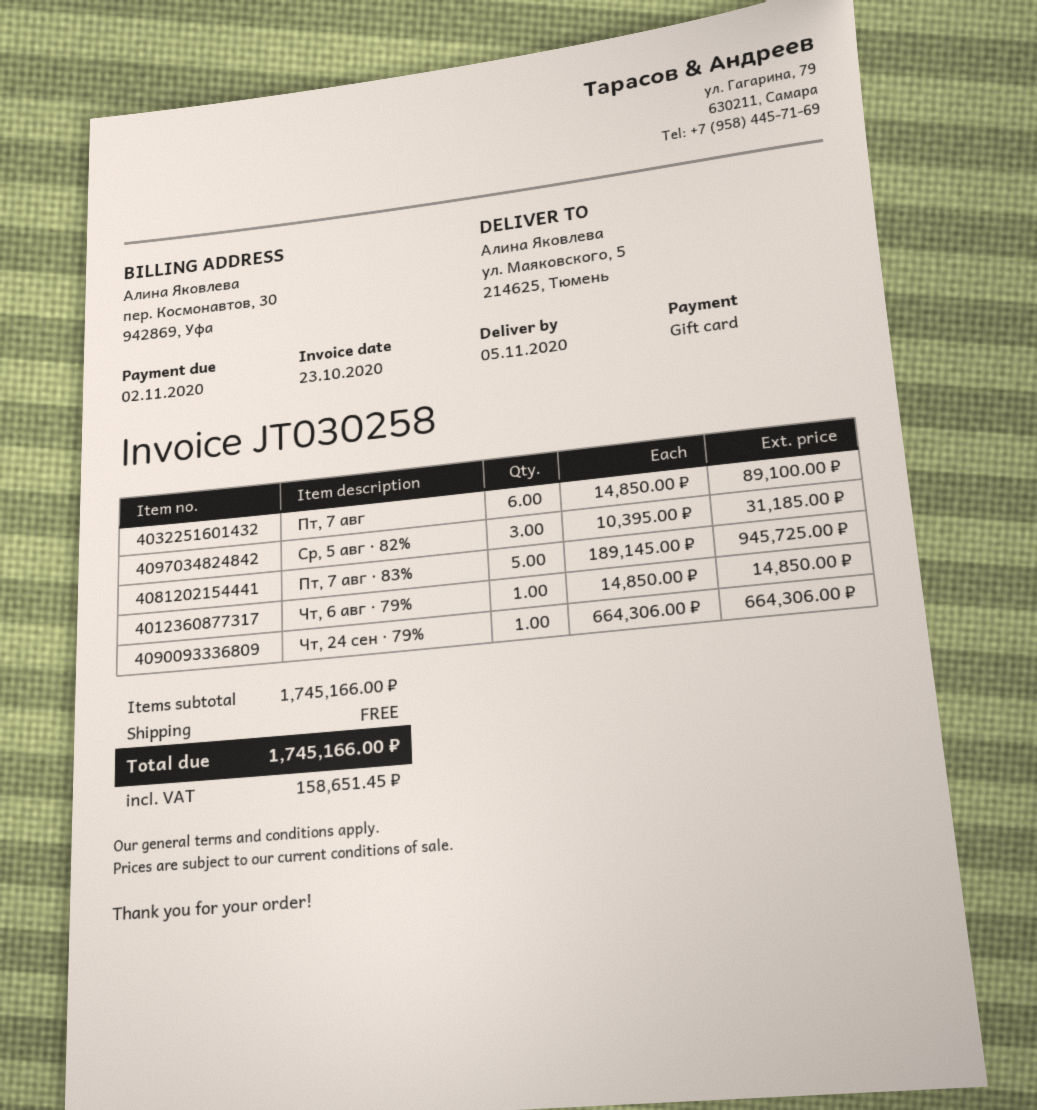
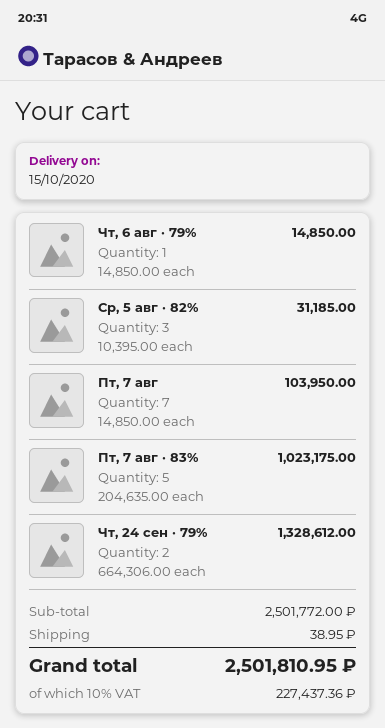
delivery date: 2020-11-05 -> 2020-10-15
Пт, 7 авг: 6 x 14850.00 = 89100.00 -> 7 x 14850.00 = 103950.00
Пт, 7 авг · 83%: 5 x 189145.00 = 945725.00 -> 5 x 204635.00 = 1023175.00
Чт, 24 сен · 79%: 1 x 664306.00 = 664306.00 -> 2 x 664306.00 = 1328612.00
subtotal: 1745166.00 -> 2501772.00
shipping: 0.00 -> 38.95
tax: 158651.45 -> 227437.36
total: 1745166.00 -> 2501810.95

